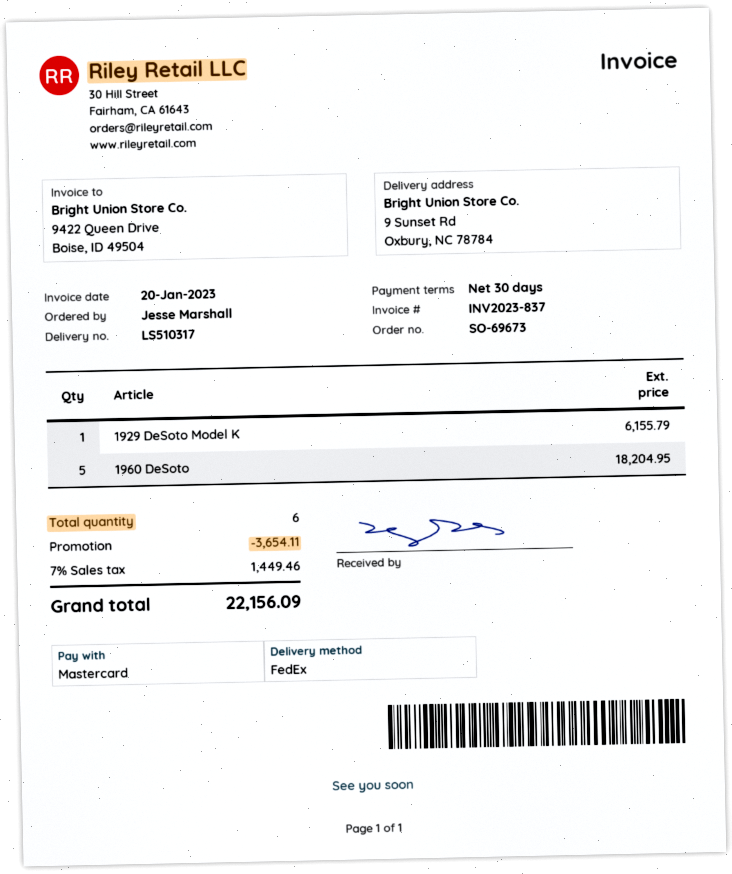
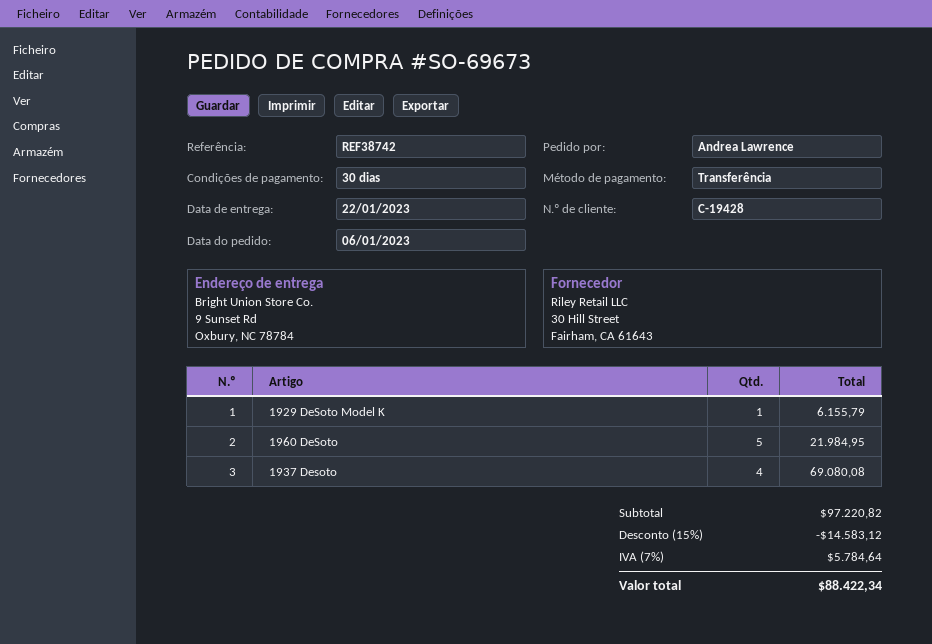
ordered by: Jesse Marshall -> Andrea Lawrence
payment method: Mastercard -> bank transfer
1960 DeSoto: 5 for 18204.95 -> 5 for 21984.95
1937 Desoto: none -> 4 for 69080.08
discount: 3654.11 -> 14583.12
tax: 7% = 1449.46 -> 7% = 5784.64
total: 22156.09 -> 88422.34

